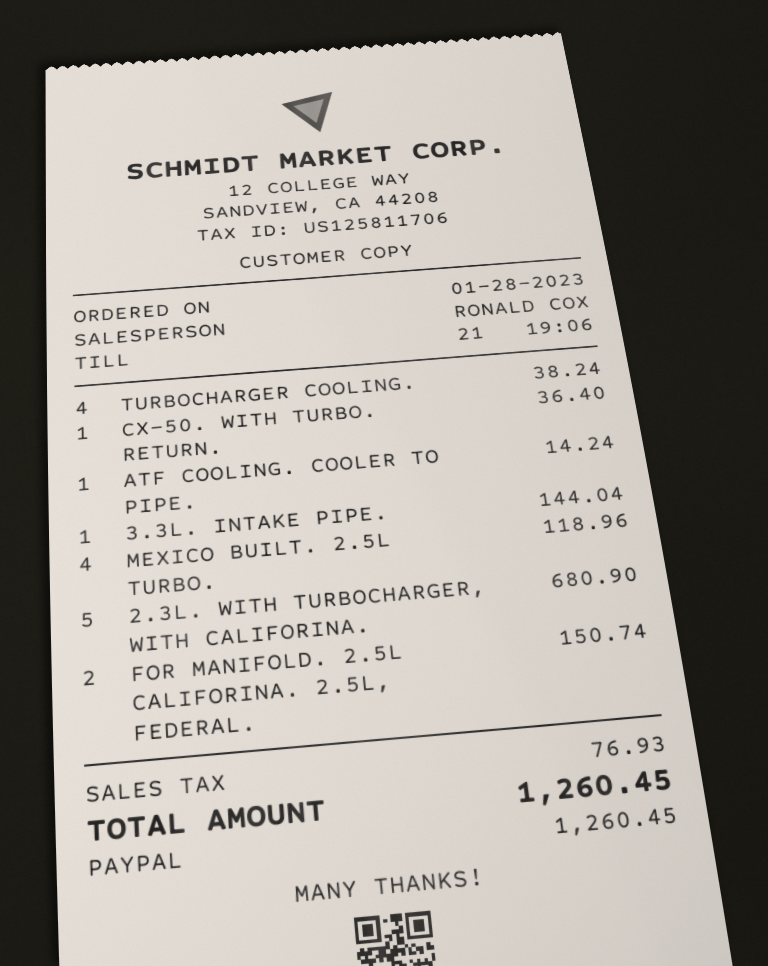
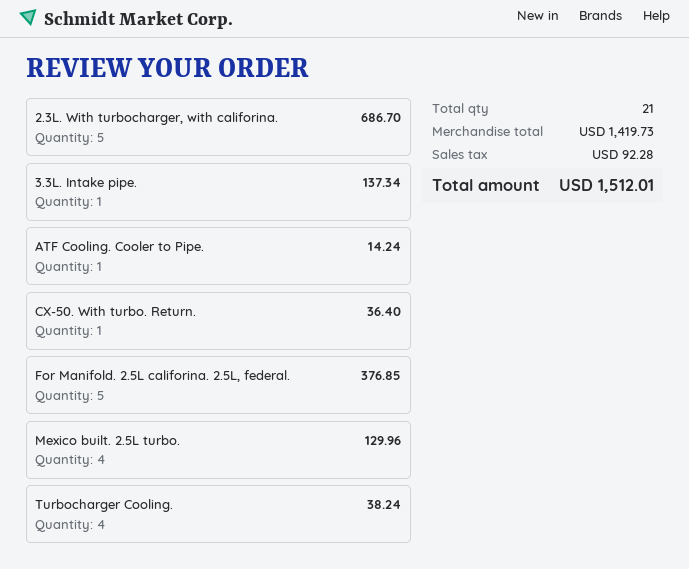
3.3L. INTAKE PIPE.: 1 for 144.04 -> 1 for 137.34
MEXICO BUILT. 2.5L TURBO.: 4 for 118.96 -> 4 for 129.96
2.3L. WITH TURBOCHARGER, WITH CALIFORINA.: 5 for 680.90 -> 5 for 686.70
FOR MANIFOLD. 2.5L CALIFORINA. 2.5L, FEDERAL.: 2 for 150.74 -> 5 for 376.85
tax: 76.93 -> 92.28
total: 1260.45 -> 1512.01

